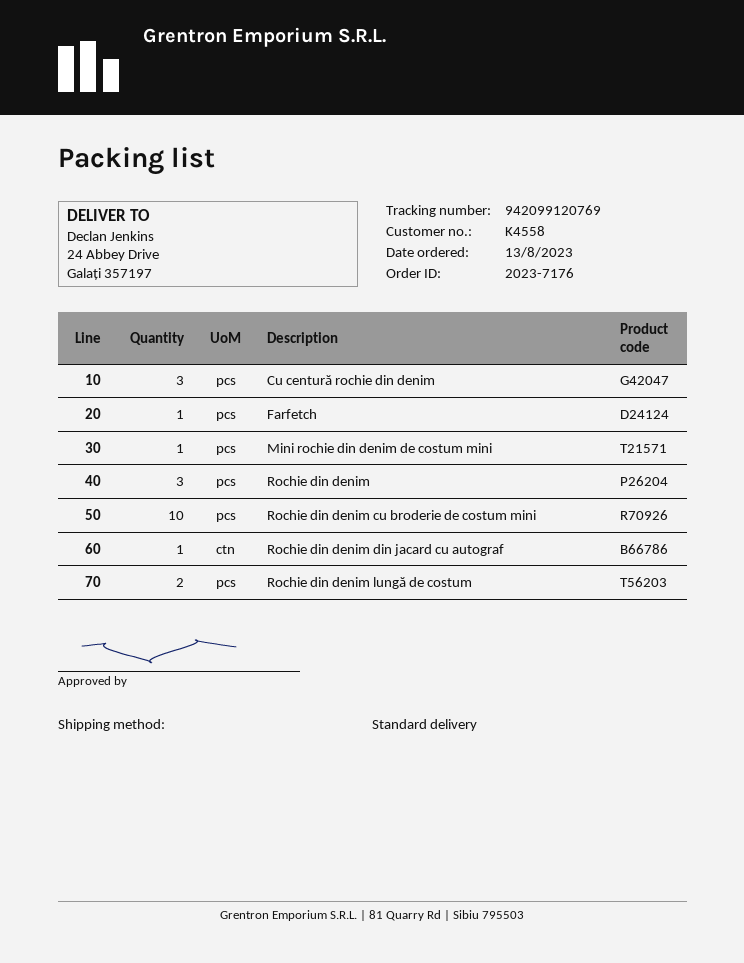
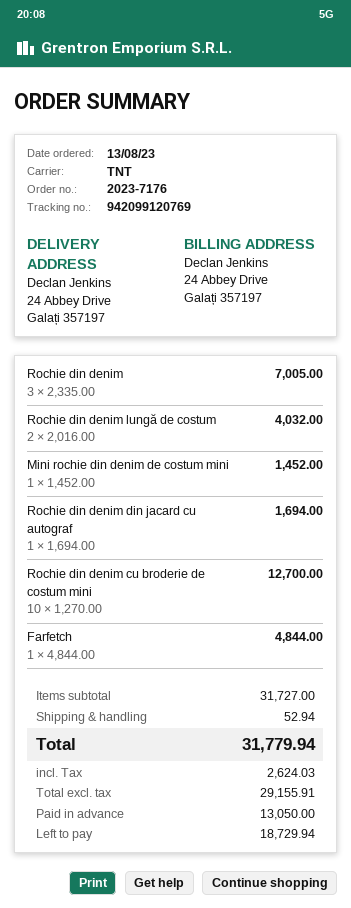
shipping method: standard -> TNT
Cu centură rochie din denim: 3 -> none

